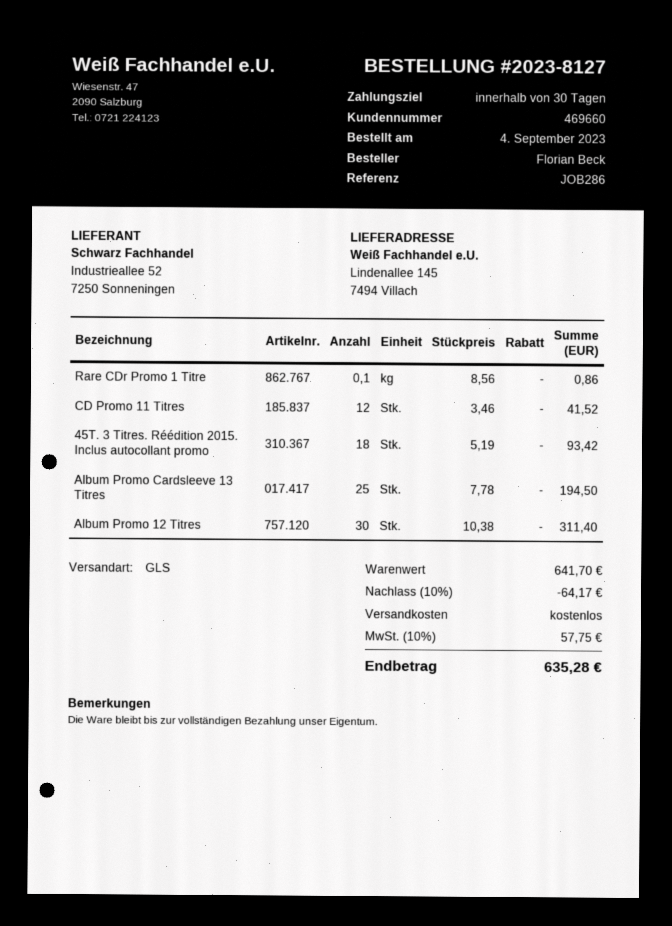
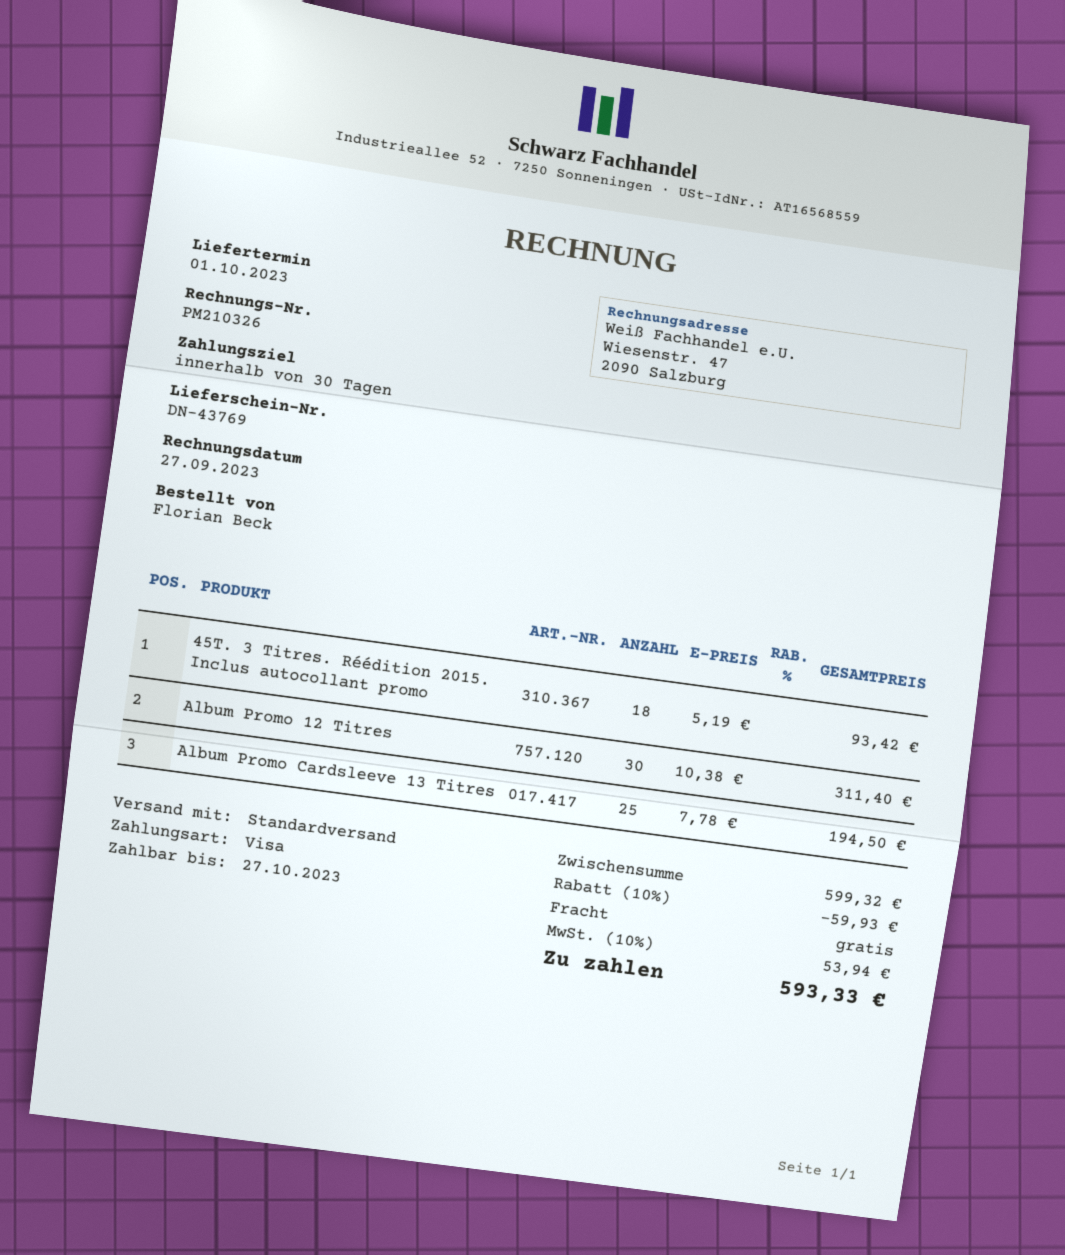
shipping method: GLS -> standard
Rare CDr Promo 1 Titre: 0.1 x 8.56 = 0.86 -> none
CD Promo 11 Titres: 12 x 3.46 = 41.52 -> none
subtotal: 641.70 -> 599.32
discount: 10% = 64.17 -> 10% = 59.93
tax: 10% = 57.75 -> 10% = 53.94
total: 635.28 -> 593.33

